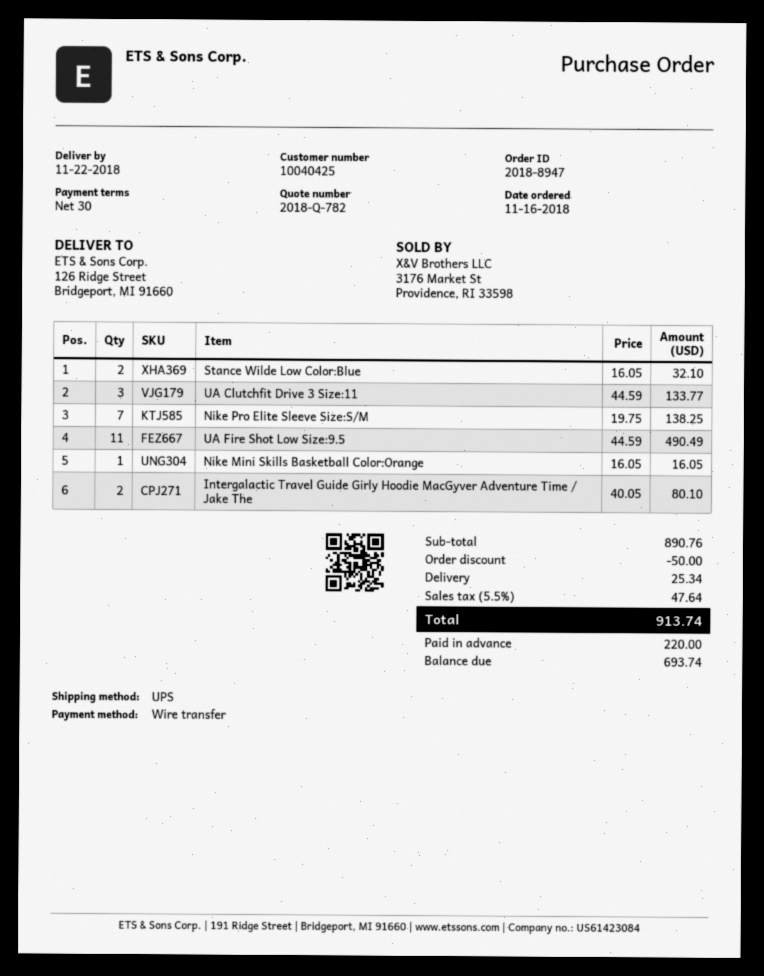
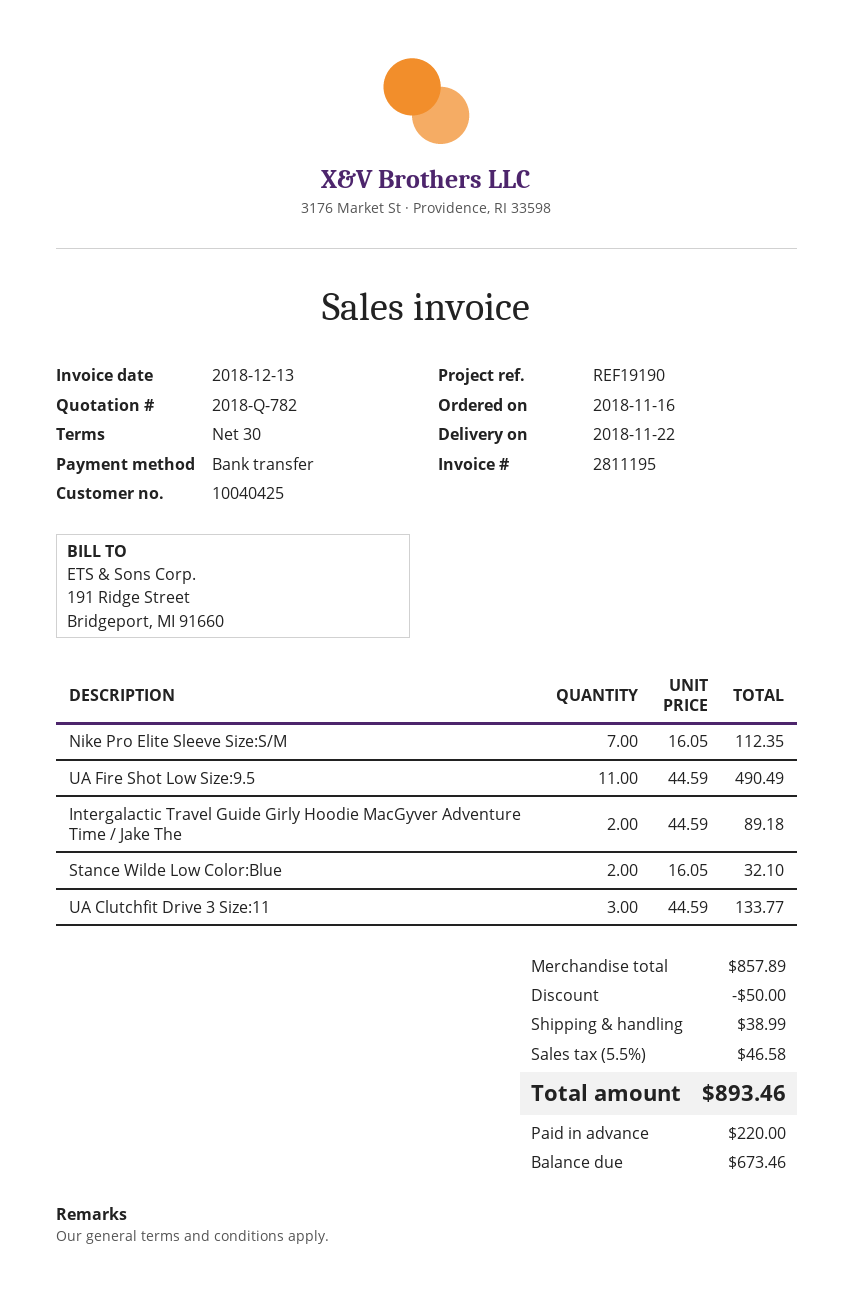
Nike Pro Elite Sleeve Size:S/M: 7 x 19.75 = 138.25 -> 7 x 16.05 = 112.35
Nike Mini Skills Basketball Color:Orange: 1 x 16.05 = 16.05 -> none
Intergalactic Travel Guide Girly Hoodie MacGyver Adventure Time / Jake The: 2 x 40.05 = 80.10 -> 2 x 44.59 = 89.18
subtotal: 890.76 -> 857.89
shipping: 25.34 -> 38.99
tax: 5.5% = 47.64 -> 5.5% = 46.58
total: 913.74 -> 893.46
balance: 693.74 -> 673.46

